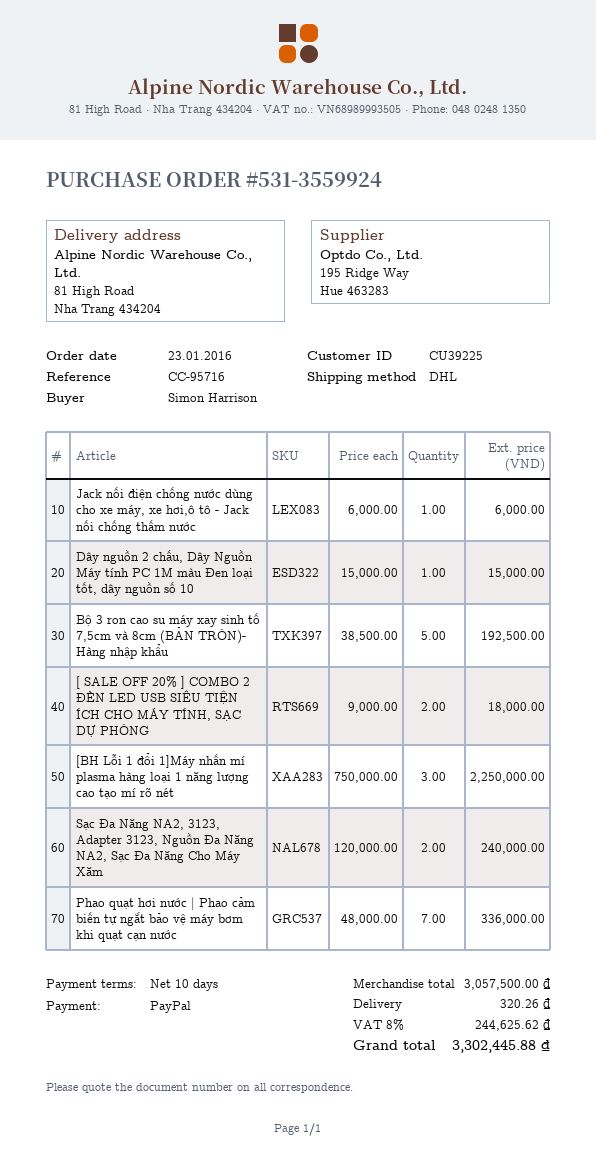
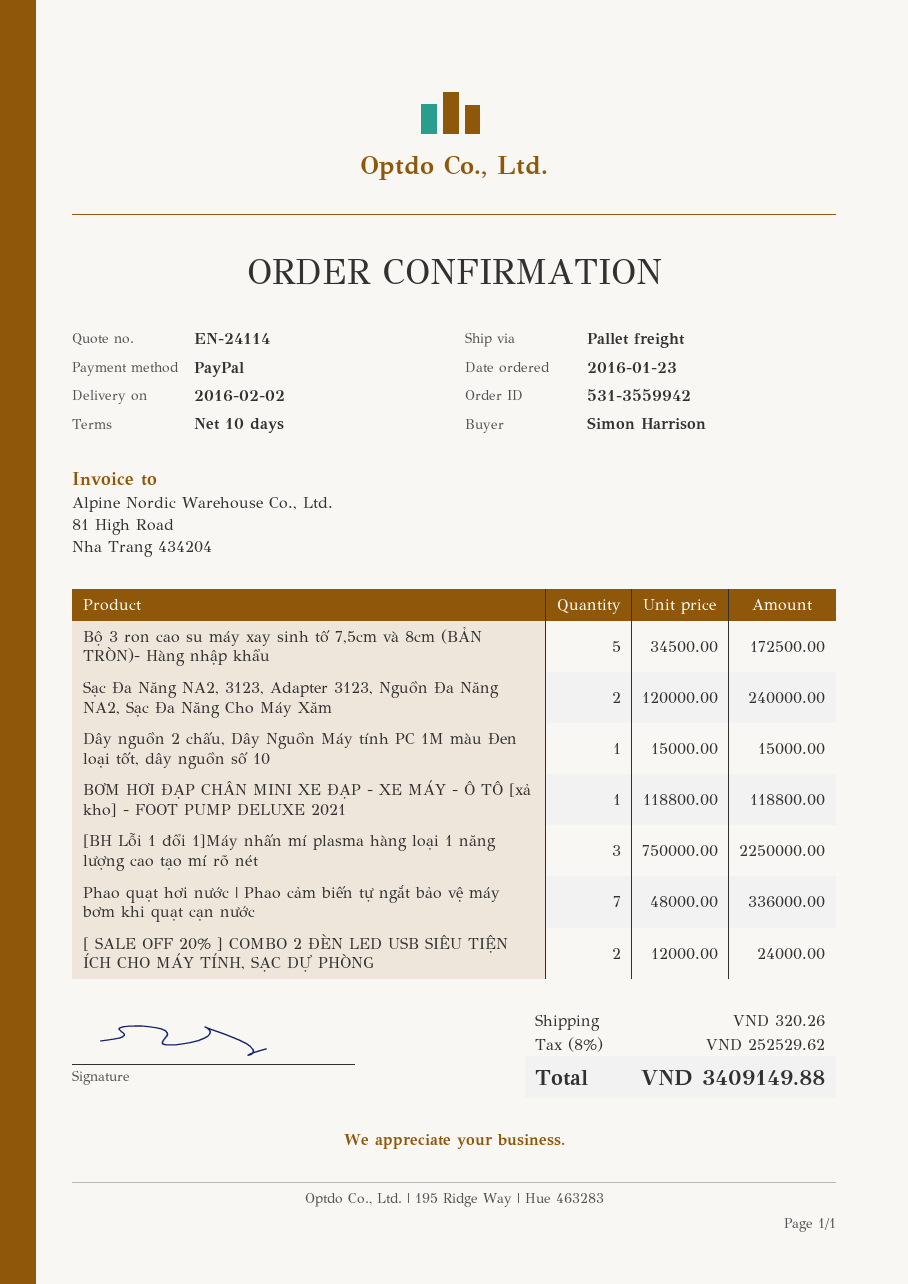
order number: 531-3559924 -> 531-3559942
shipping method: DHL -> pallet freight
Jack nối điện chống nước dùng cho xe máy, xe hơi,ô tô - Jack nối chống thấm nước: 1 x 6000.00 = 6000.00 -> none
Bộ 3 ron cao su máy xay sinh tố 7,5cm và 8cm (BẢN TRÒN)- Hàng nhập khẩu: 5 x 38500.00 = 192500.00 -> 5 x 34500.00 = 172500.00
[ SALE OFF 20% ] COMBO 2 ĐÈN LED USB SIÊU TIỆN ÍCH CHO MÁY TÍNH, SẠC DỰ PHÒNG: 2 x 9000.00 = 18000.00 -> 2 x 12000.00 = 24000.00
BƠM HƠI ĐẠP CHÂN MINI XE ĐẠP - XE MÁY - Ô TÔ [xả kho] - FOOT PUMP DELUXE 2021: none -> 1 x 118800.00 = 118800.00
tax: 8% = 244625.62 -> 8% = 252529.62
total: 3302445.88 -> 3409149.88

